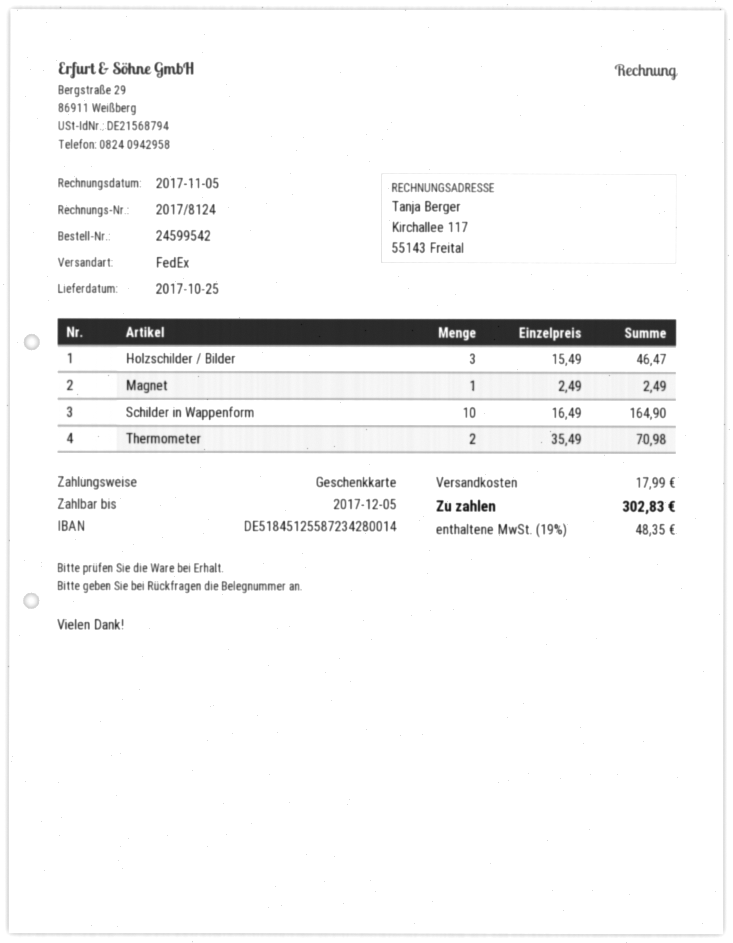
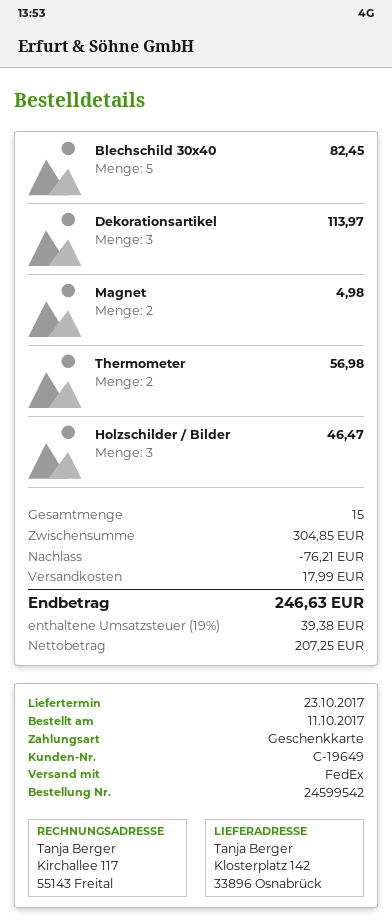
delivery date: 2017-10-25 -> 2017-10-23
Magnet: 1 for 2.49 -> 2 for 4.98
Schilder in Wappenform: 10 for 164.90 -> none
Thermometer: 2 for 70.98 -> 2 for 56.98
Blechschild 30x40: none -> 5 for 82.45
Dekorationsartikel: none -> 3 for 113.97
discount: none -> 76.21
tax: 19% = 48.35 -> 19% = 39.38
total: 302.83 -> 246.63

